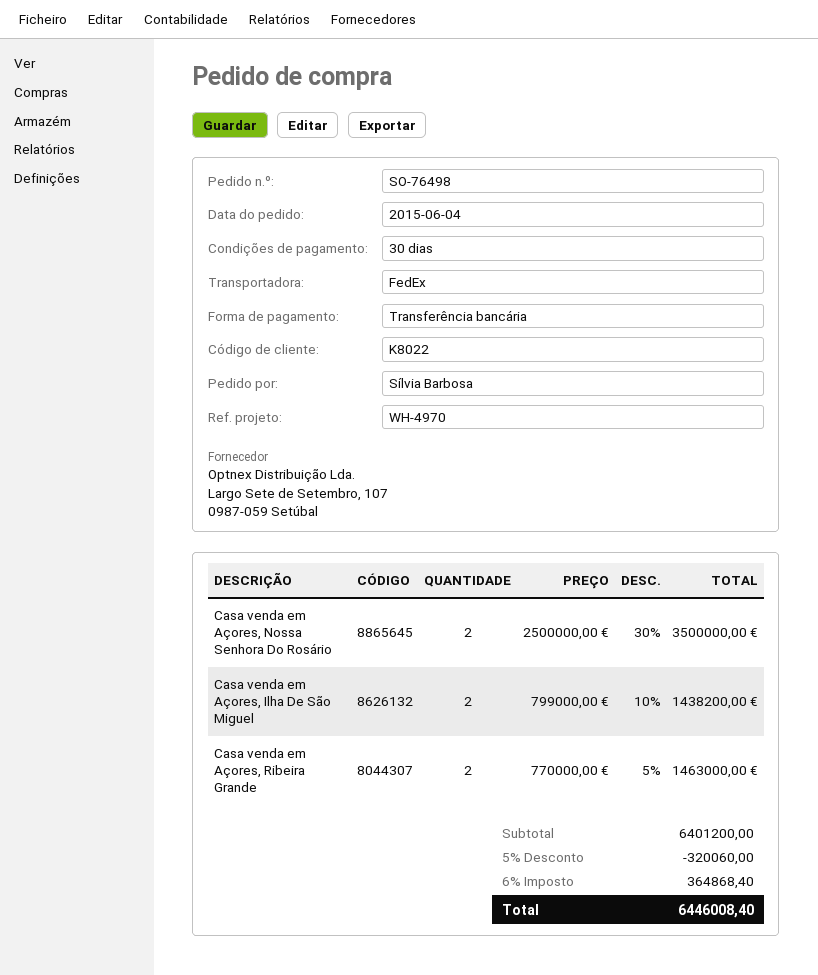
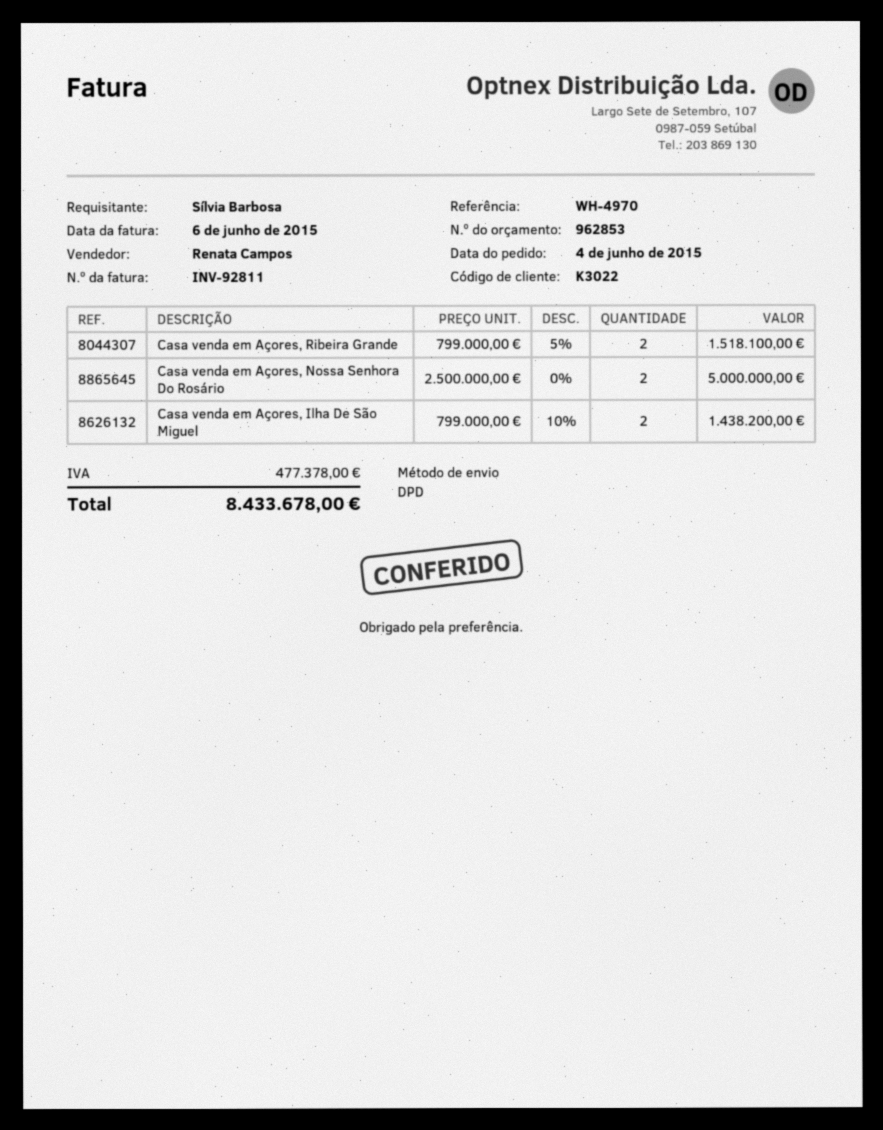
customer number: K8022 -> K3022
shipping method: FedEx -> DPD
Casa venda em Açores, Nossa Senhora Do Rosário: 2 x 2500000.00 - 30% = 3500000.00 -> 2 x 2500000.00 = 5000000.00
Casa venda em Açores, Ribeira Grande: 2 x 770000.00 - 5% = 1463000.00 -> 2 x 799000.00 - 5% = 1518100.00
discount: 5% = 320060.00 -> none
tax: 364868.40 -> 477378.00
total: 6446008.40 -> 8433678.00

